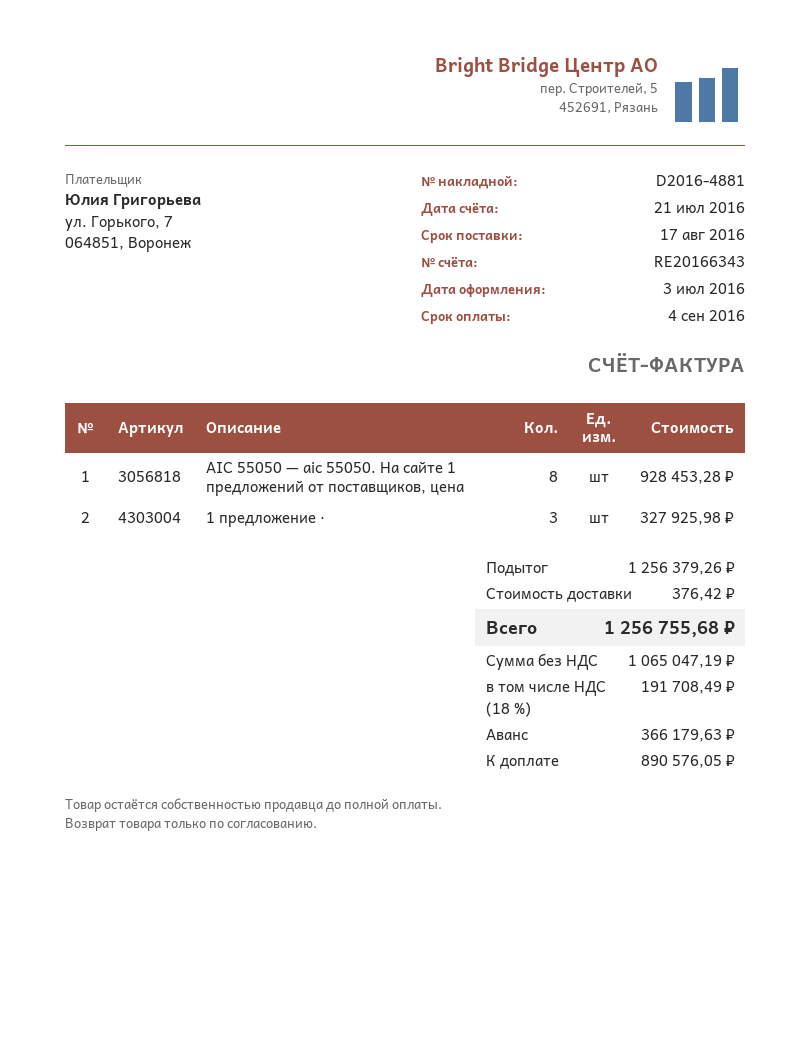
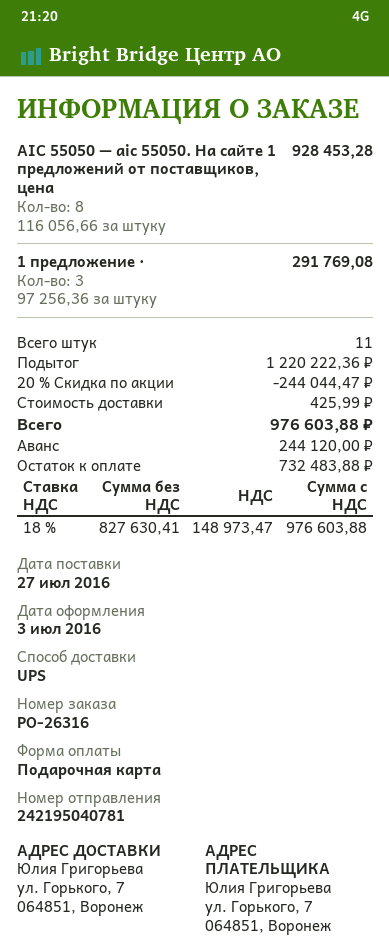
delivery date: 2016-08-17 -> 2016-07-27
1 предложение ·: 3 for 327925.98 -> 3 for 291769.08
subtotal: 1256379.26 -> 1220222.36
discount: none -> 20% = 244044.47
shipping: 376.42 -> 425.99
net: 1065047.19 -> 827630.41
tax: 18% = 191708.49 -> 18% = 148973.47
total: 1256755.68 -> 976603.88
deposit: 366179.63 -> 244120.00
balance: 890576.05 -> 732483.88

